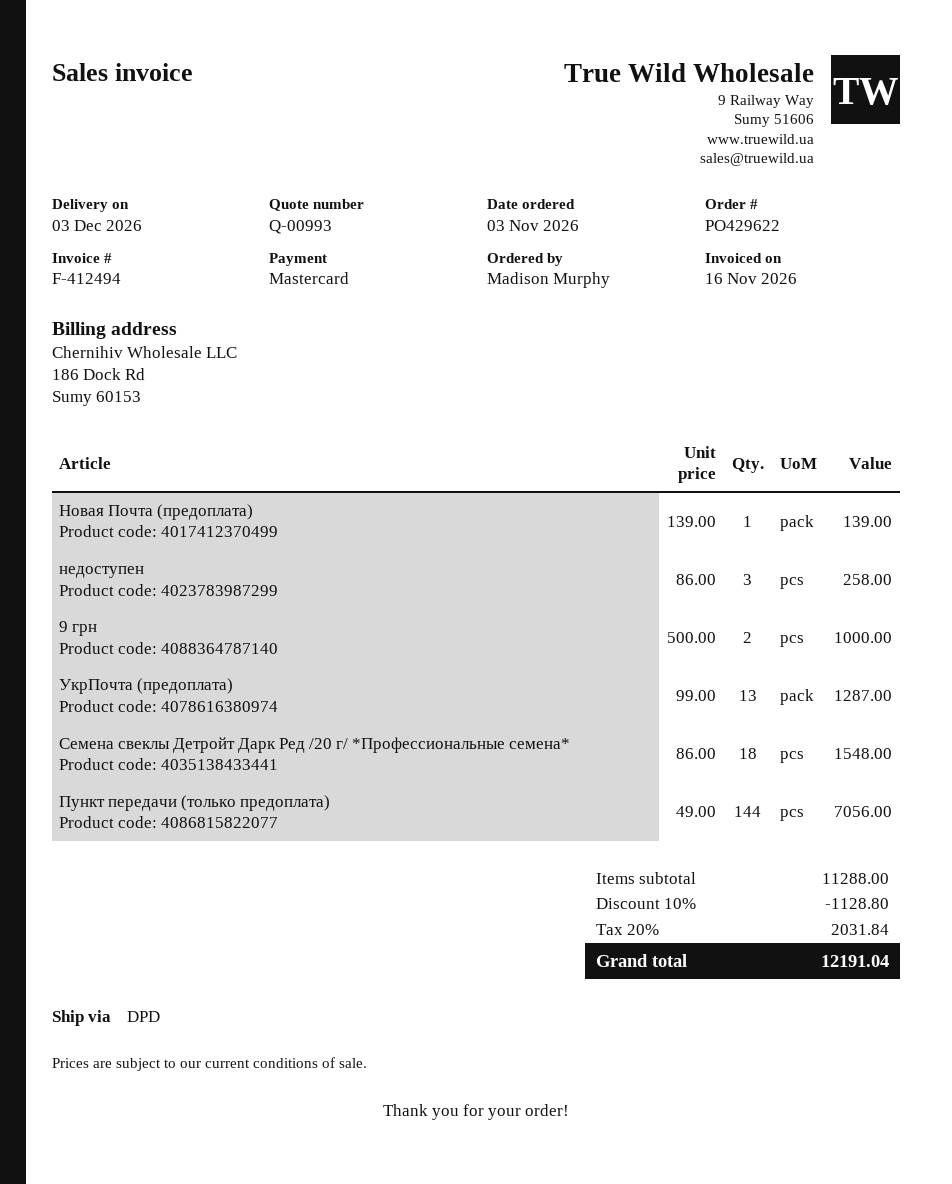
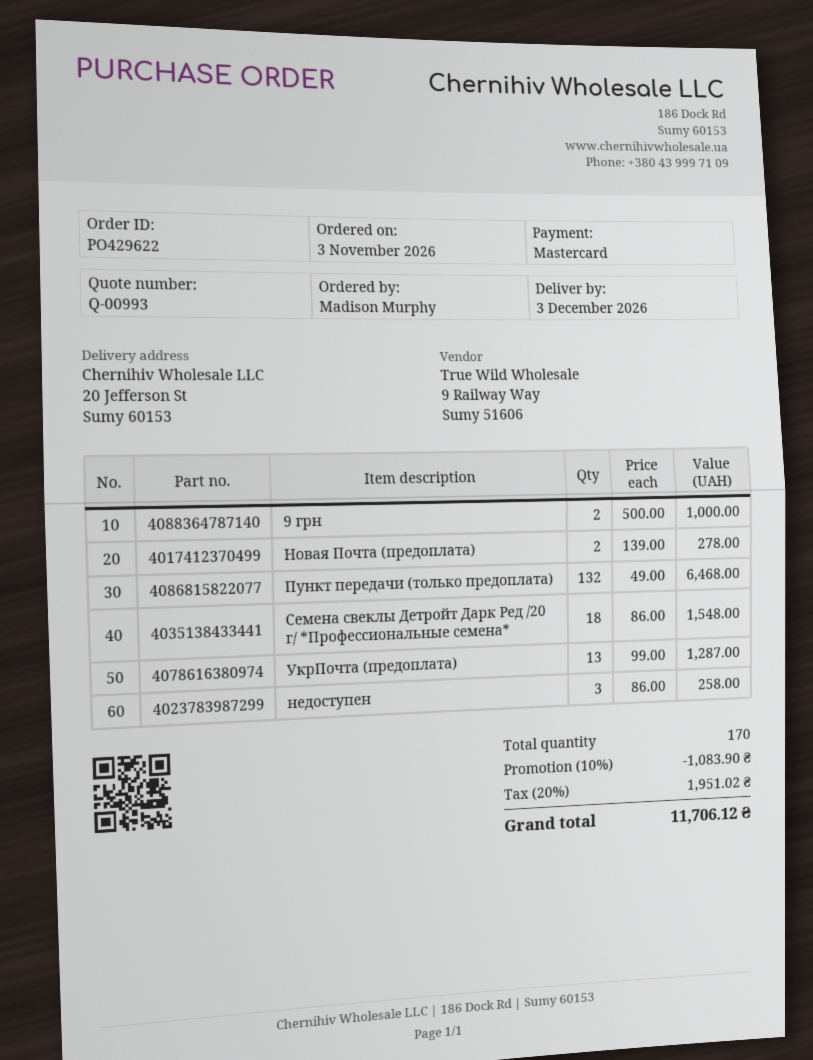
Новая Почта (предоплата): 1 x 139.00 = 139.00 -> 2 x 139.00 = 278.00
Пункт передачи (только предоплата): 144 x 49.00 = 7056.00 -> 132 x 49.00 = 6468.00
discount: 10% = 1128.80 -> 10% = 1083.90
tax: 20% = 2031.84 -> 20% = 1951.02
total: 12191.04 -> 11706.12

